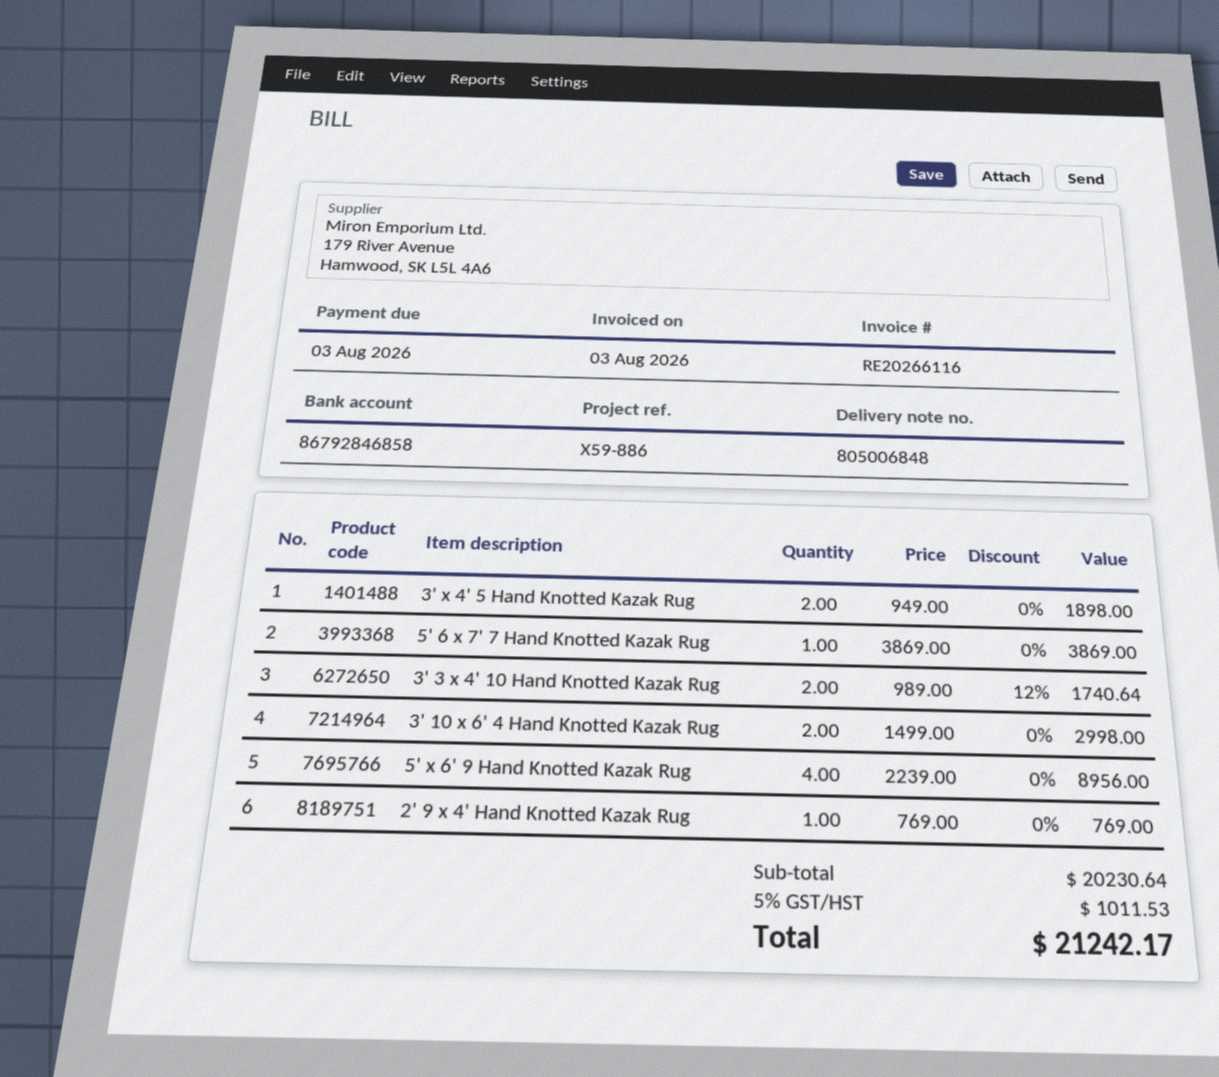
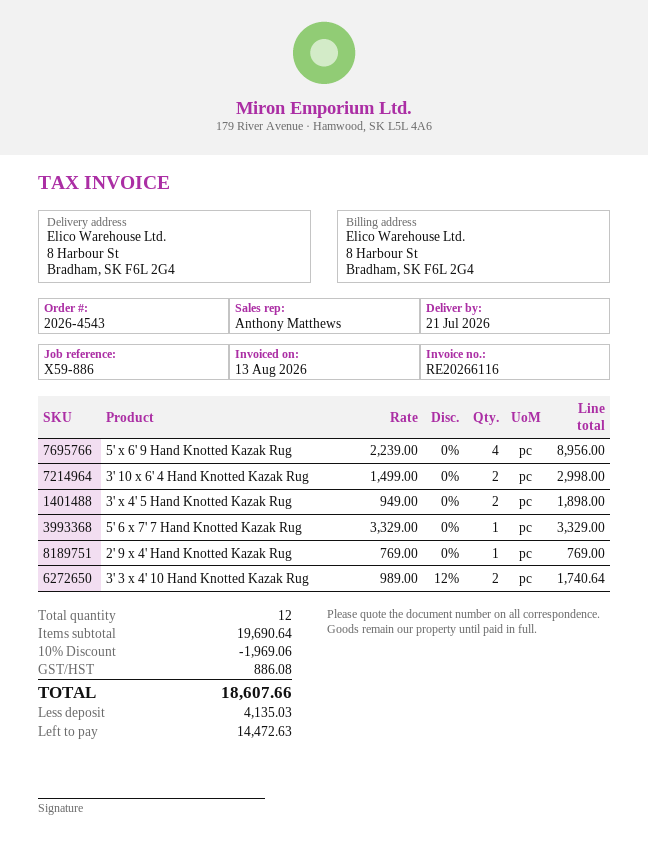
invoice date: 2026-08-03 -> 2026-08-13
5' 6 x 7' 7 Hand Knotted Kazak Rug: 1 x 3869.00 = 3869.00 -> 1 x 3329.00 = 3329.00
subtotal: 20230.64 -> 19690.64
discount: none -> 10% = 1969.06
tax: 1011.53 -> 886.08
total: 21242.17 -> 18607.66

